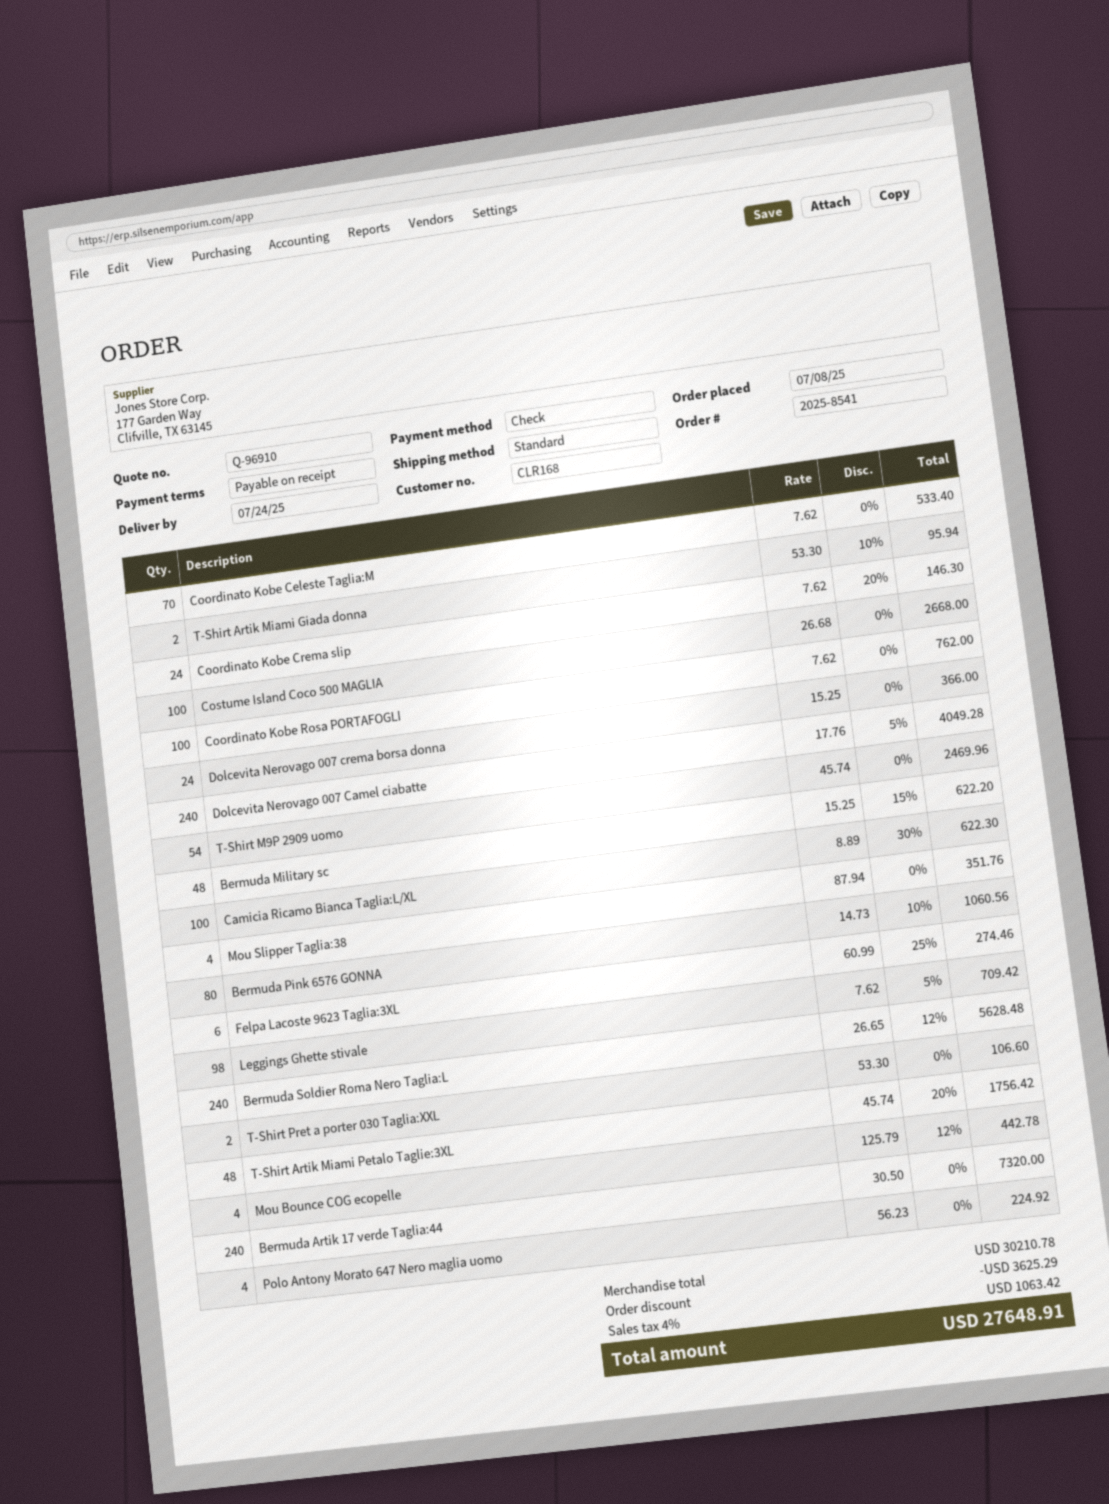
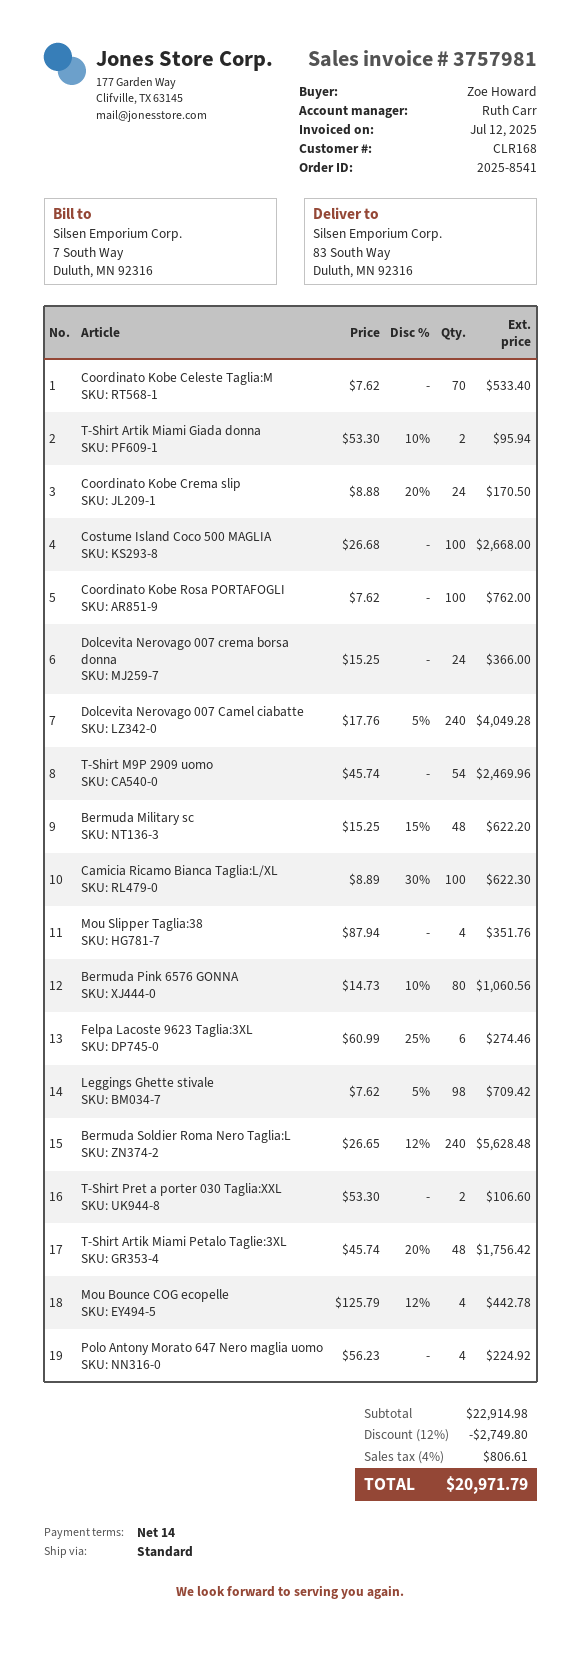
payment terms: on receipt -> 14 days
Coordinato Kobe Crema slip: 24 x 7.62 - 20% = 146.30 -> 24 x 8.88 - 20% = 170.50
Bermuda Artik 17 verde Taglia:44: 240 x 30.50 = 7320.00 -> none
subtotal: 30210.78 -> 22914.98
discount: 3625.29 -> 2749.80
tax: 4% = 1063.42 -> 4% = 806.61
total: 27648.91 -> 20971.79

